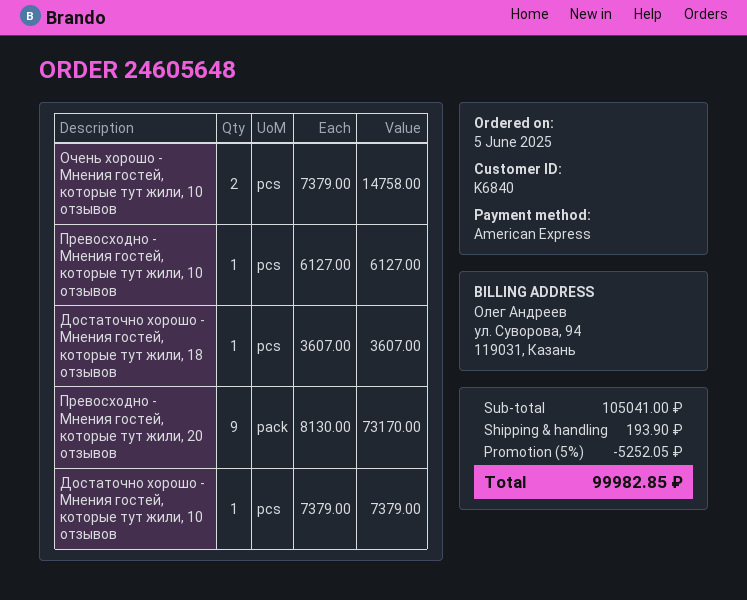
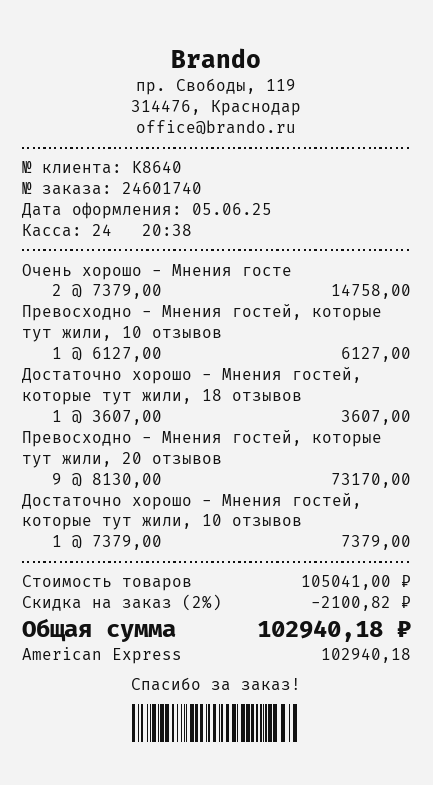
order number: 24605648 -> 24601740
customer number: K6840 -> K8640
discount: 5% = 5252.05 -> 2% = 2100.82
shipping: 193.90 -> none
total: 99982.85 -> 102940.18

